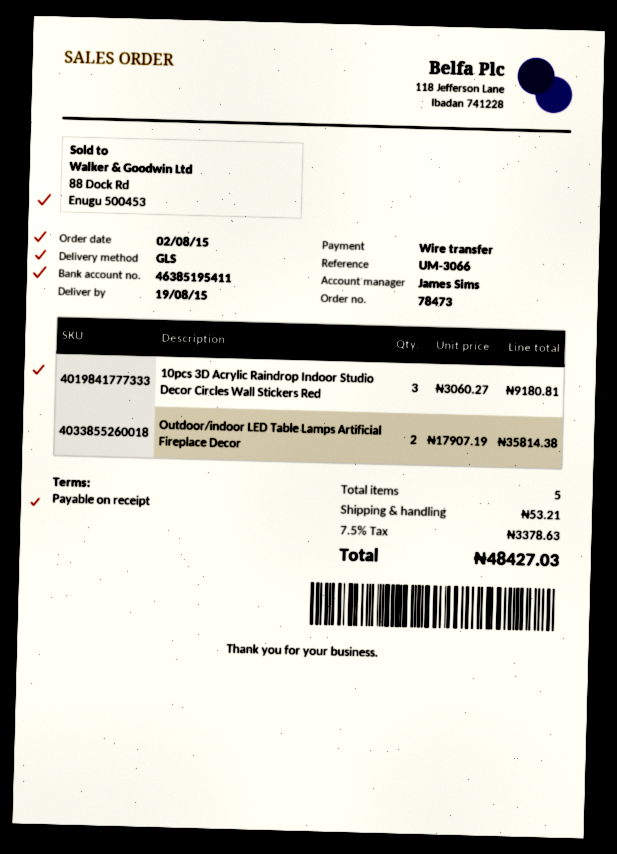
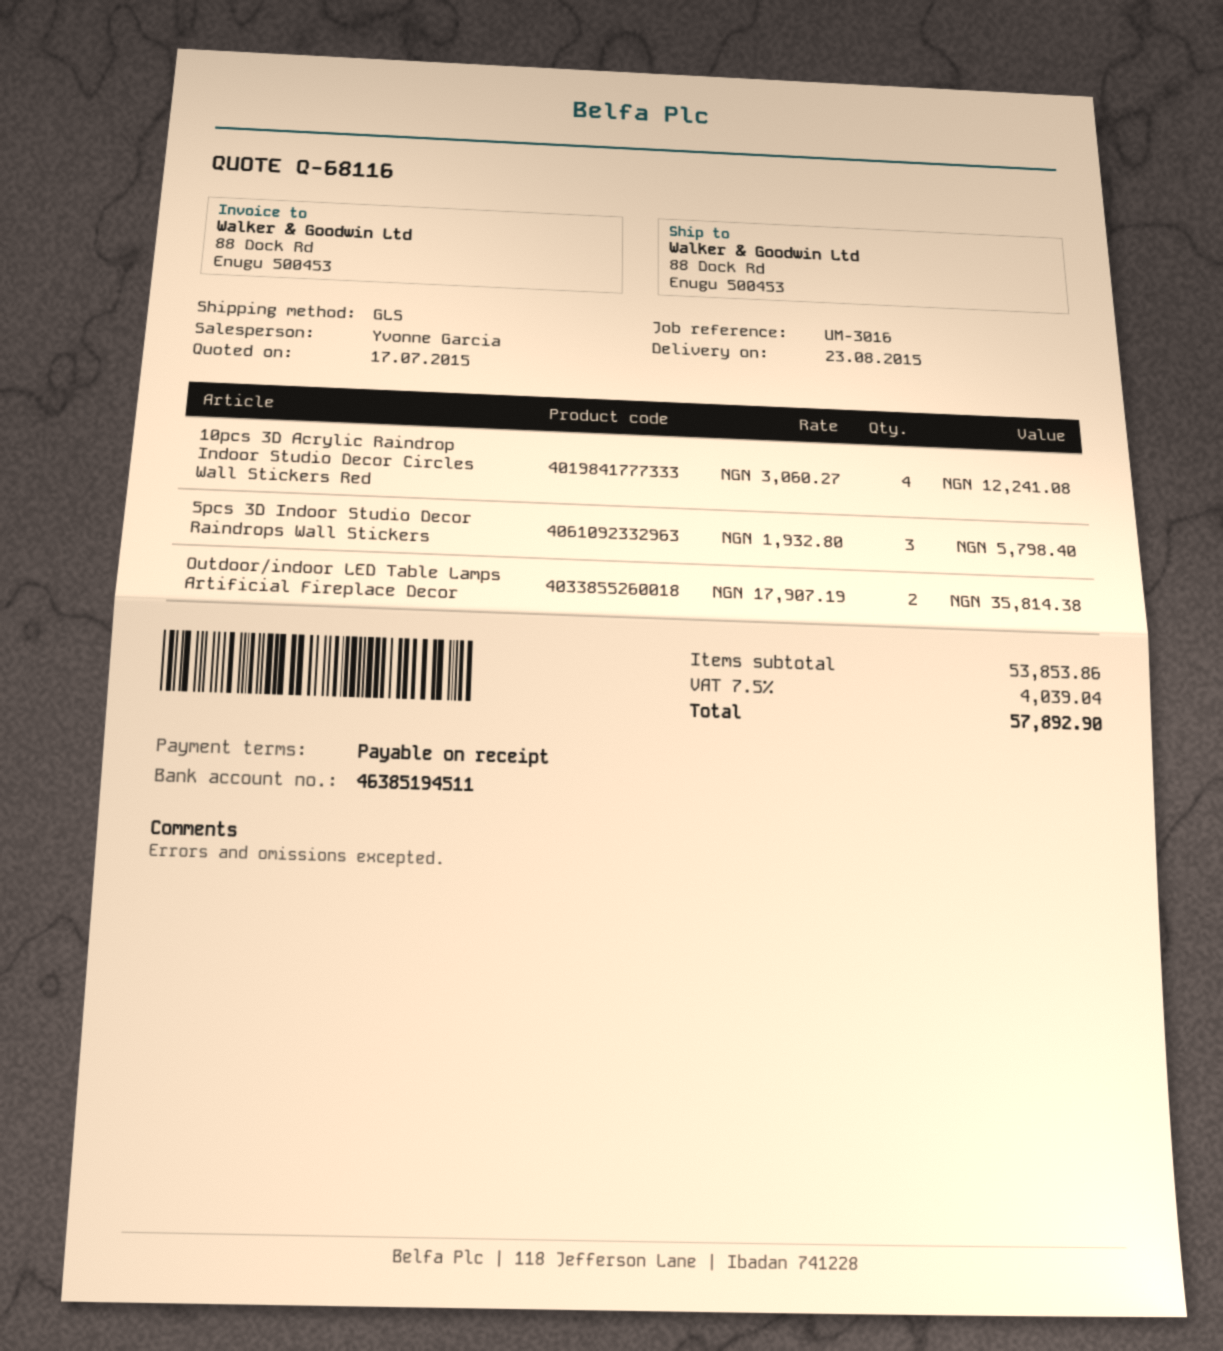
delivery date: 2015-08-19 -> 2015-08-23
reference: UM-3066 -> UM-3016
sales rep: James Sims -> Yvonne Garcia
bank account: 46385195411 -> 46385194511
10pcs 3D Acrylic Raindrop Indoor Studio Decor Circles Wall Stickers Red: 3 x 3060.27 = 9180.81 -> 4 x 3060.27 = 12241.08
5pcs 3D Indoor Studio Decor Raindrops Wall Stickers: none -> 3 x 1932.80 = 5798.40
shipping: 53.21 -> none
tax: 7.5% = 3378.63 -> 7.5% = 4039.04
total: 48427.03 -> 57892.90

